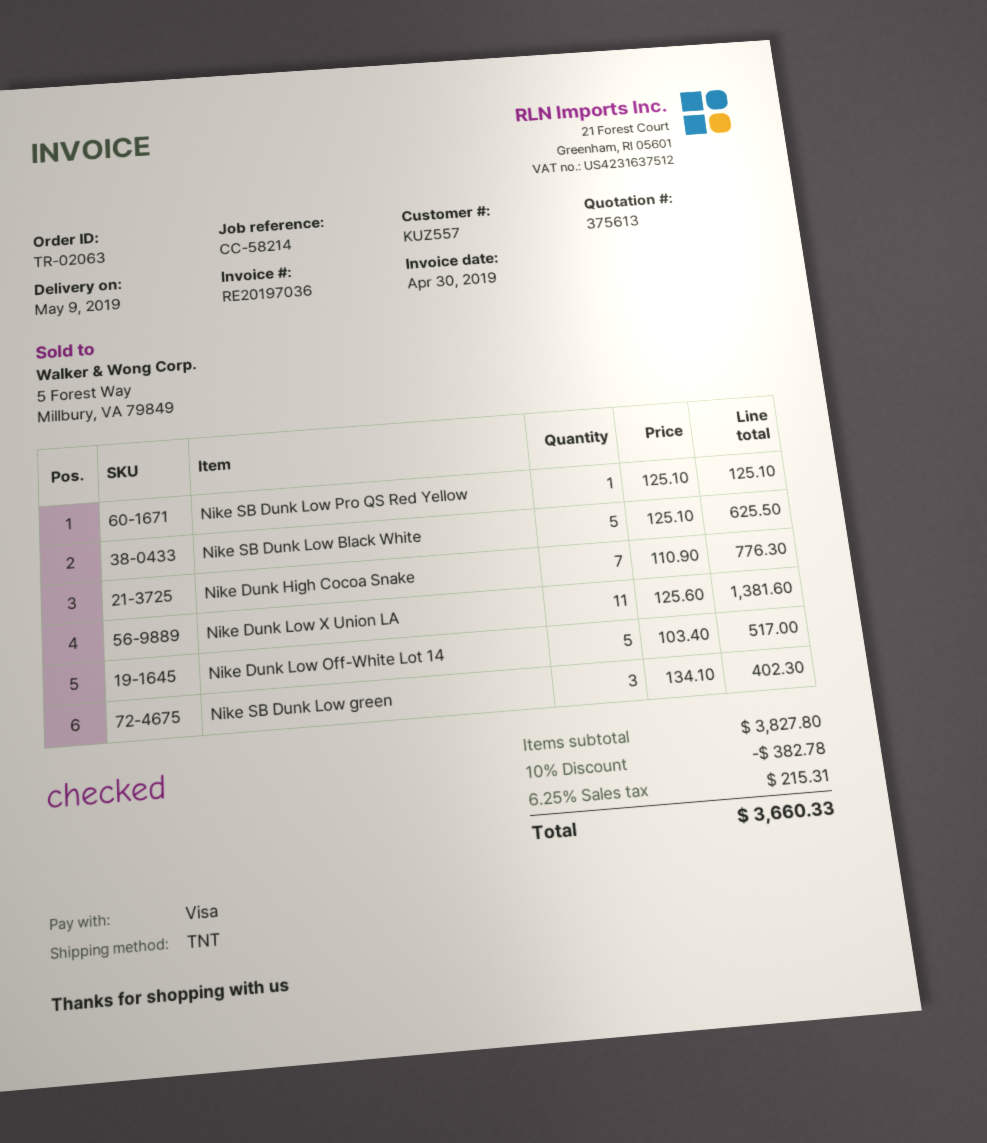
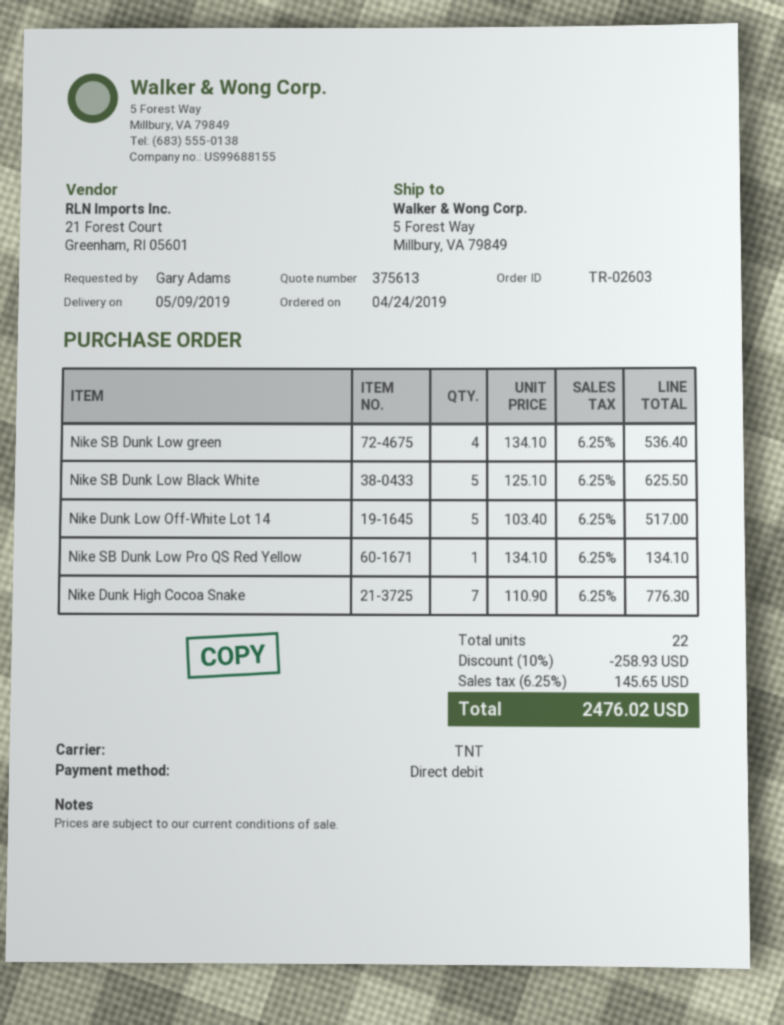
order number: TR-02063 -> TR-02603
payment method: Visa -> direct debit
Nike SB Dunk Low Pro QS Red Yellow: 1 x 125.10 = 125.10 -> 1 x 134.10 = 134.10
Nike Dunk Low X Union LA: 11 x 125.60 = 1381.60 -> none
Nike SB Dunk Low green: 3 x 134.10 = 402.30 -> 4 x 134.10 = 536.40
discount: 10% = 382.78 -> 10% = 258.93
tax: 6.25% = 215.31 -> 6.25% = 145.65
total: 3660.33 -> 2476.02

